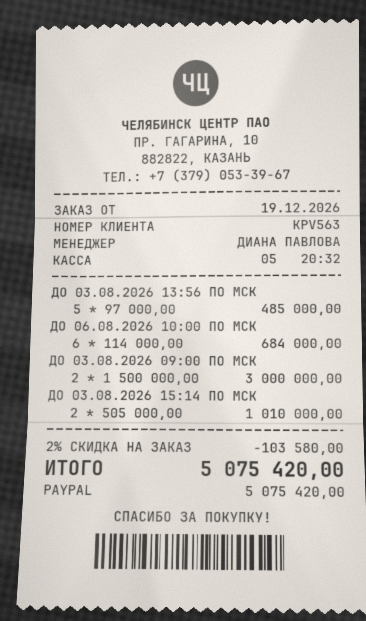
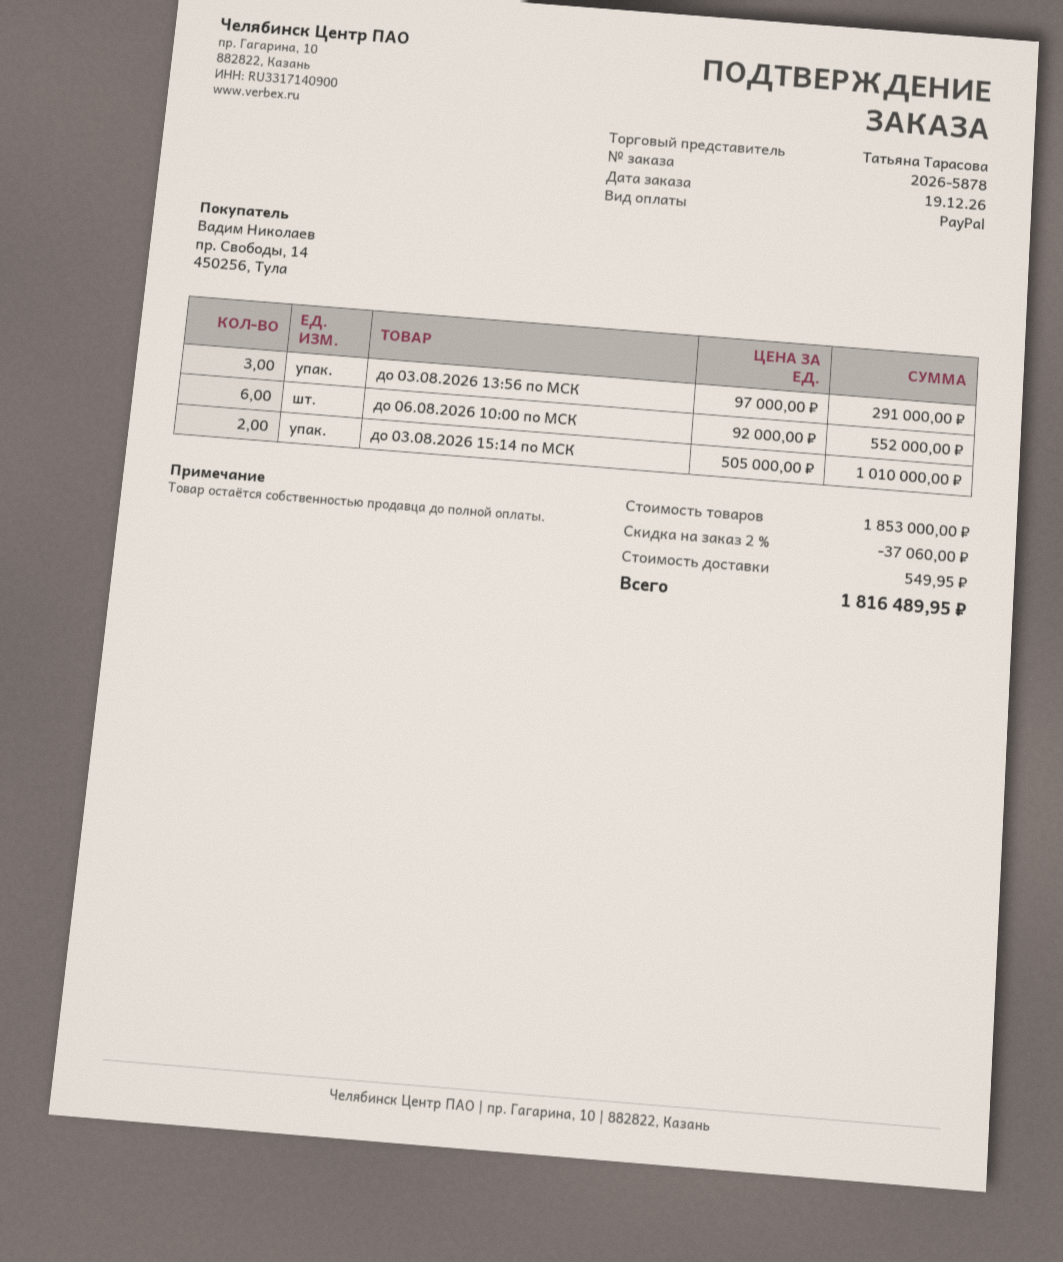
sales rep: ДИАНА ПАВЛОВА -> Татьяна Тарасова
ДО 03.08.2026 13:56 ПО МСК: 5 x 97000.00 = 485000.00 -> 3 x 97000.00 = 291000.00
ДО 06.08.2026 10:00 ПО МСК: 6 x 114000.00 = 684000.00 -> 6 x 92000.00 = 552000.00
ДО 03.08.2026 09:00 ПО МСК: 2 x 1500000.00 = 3000000.00 -> none
discount: 2% = 103580.00 -> 2% = 37060.00
shipping: none -> 549.95
total: 5075420.00 -> 1816489.95

